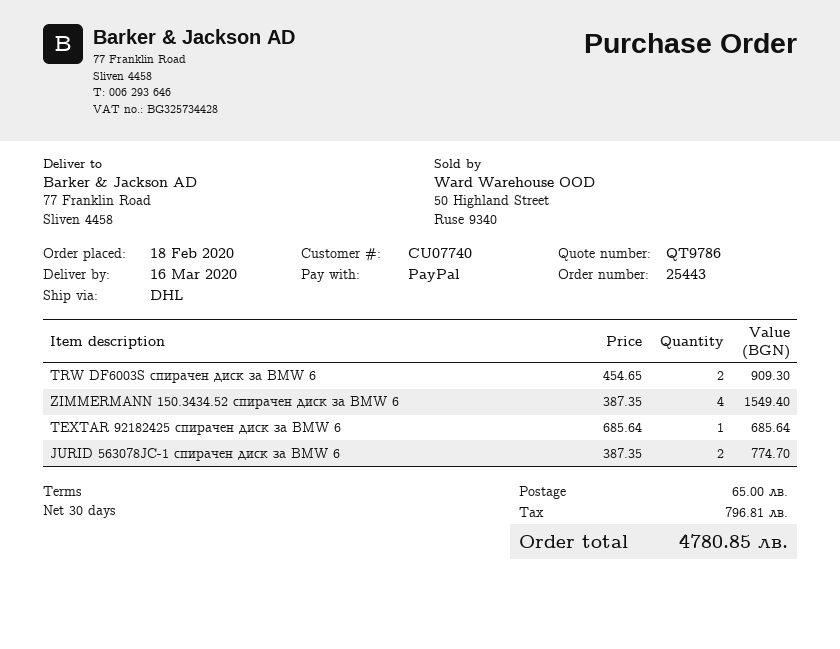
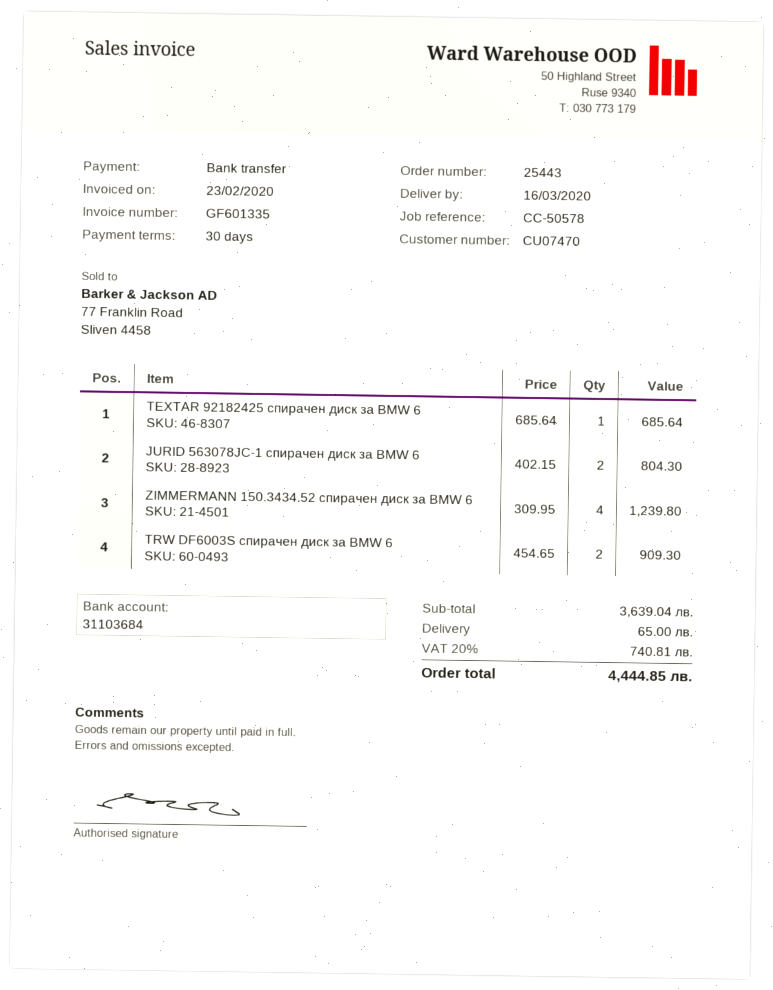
customer number: CU07740 -> CU07470
payment method: PayPal -> bank transfer
ZIMMERMANN 150.3434.52 спирачен диск за BMW 6: 4 x 387.35 = 1549.40 -> 4 x 309.95 = 1239.80
JURID 563078JC-1 спирачен диск за BMW 6: 2 x 387.35 = 774.70 -> 2 x 402.15 = 804.30
tax: 796.81 -> 740.81
total: 4780.85 -> 4444.85

